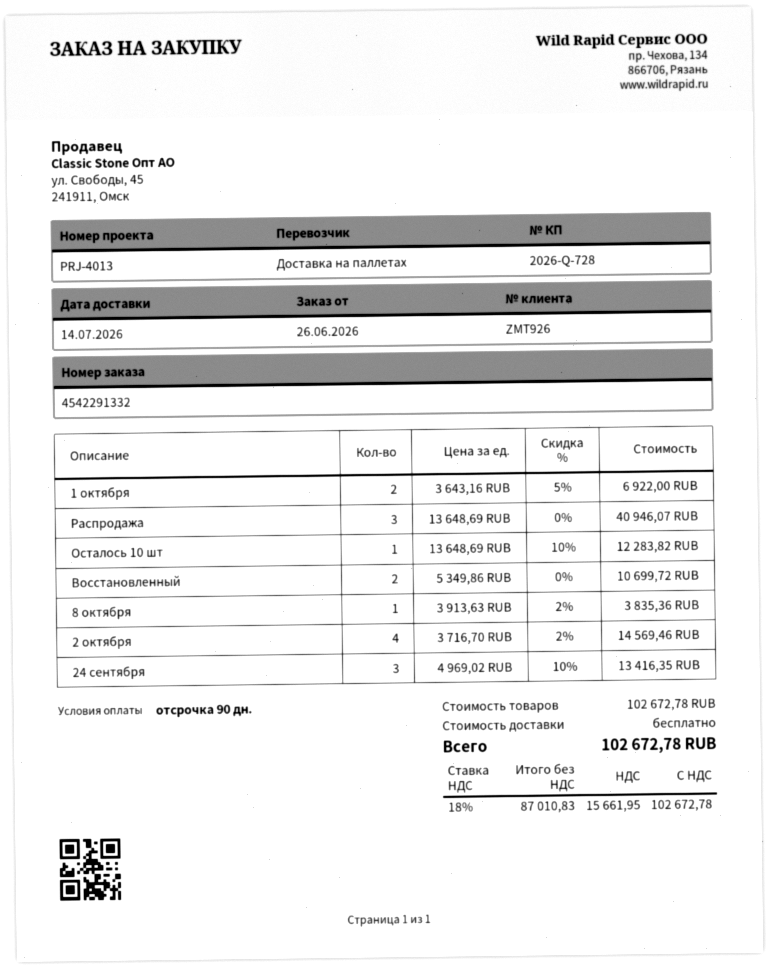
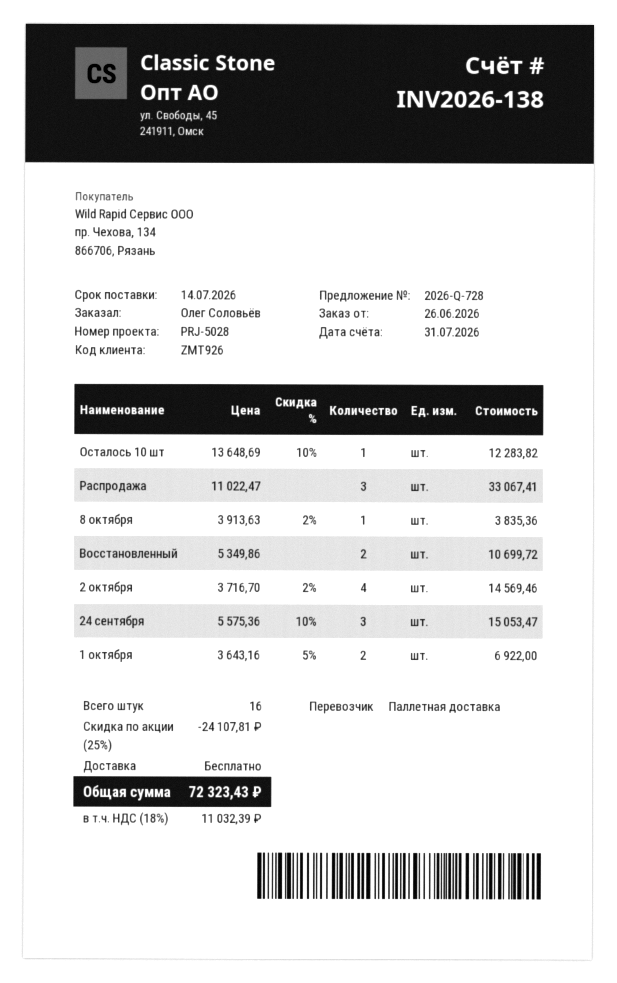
reference: PRJ-4013 -> PRJ-5028
Распродажа: 3 x 13648.69 = 40946.07 -> 3 x 11022.47 = 33067.41
24 сентября: 3 x 4969.02 - 10% = 13416.35 -> 3 x 5575.36 - 10% = 15053.47
discount: none -> 25% = 24107.81
tax: 18% = 15661.95 -> 18% = 11032.39
total: 102672.78 -> 72323.43

